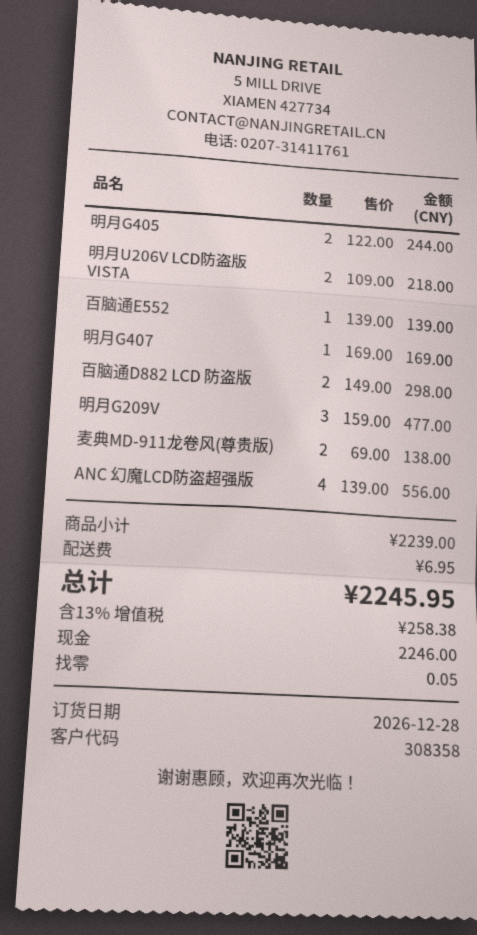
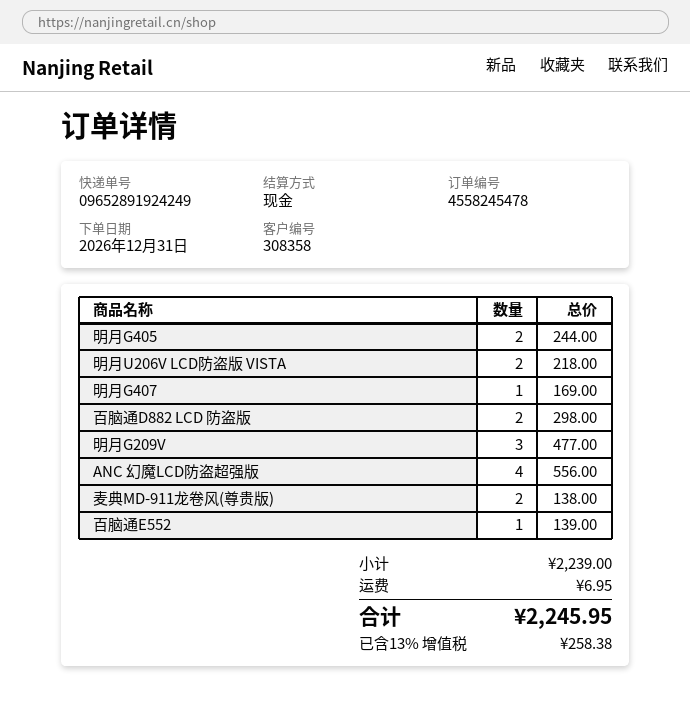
order date: 2026-12-28 -> 2026-12-31

